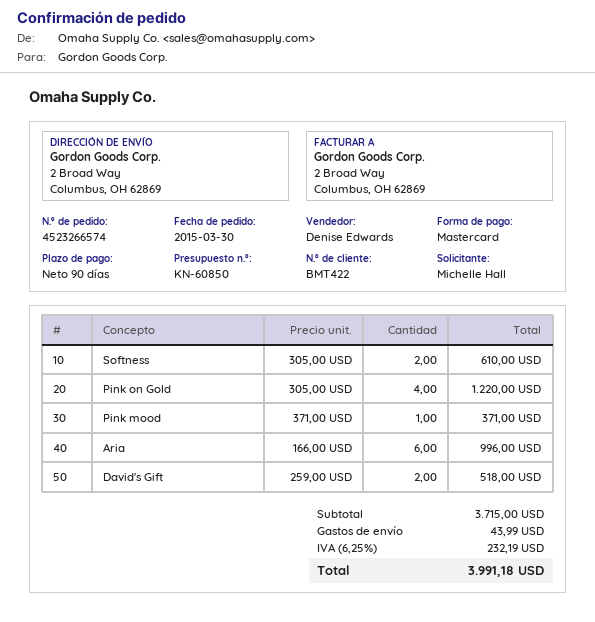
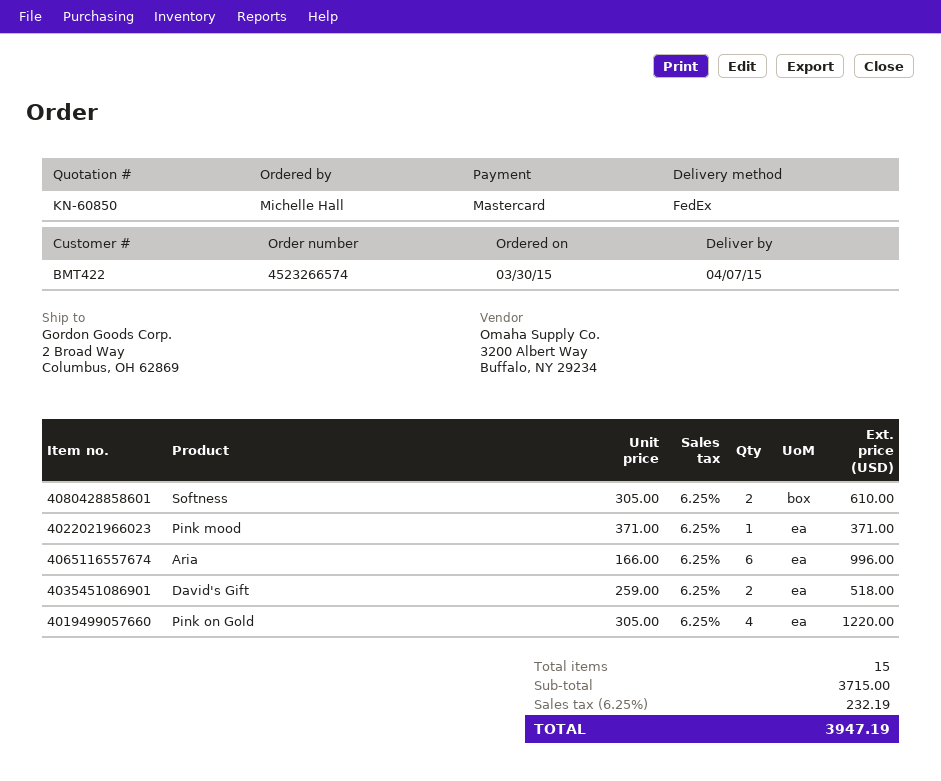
shipping: 43.99 -> none
total: 3991.18 -> 3947.19

